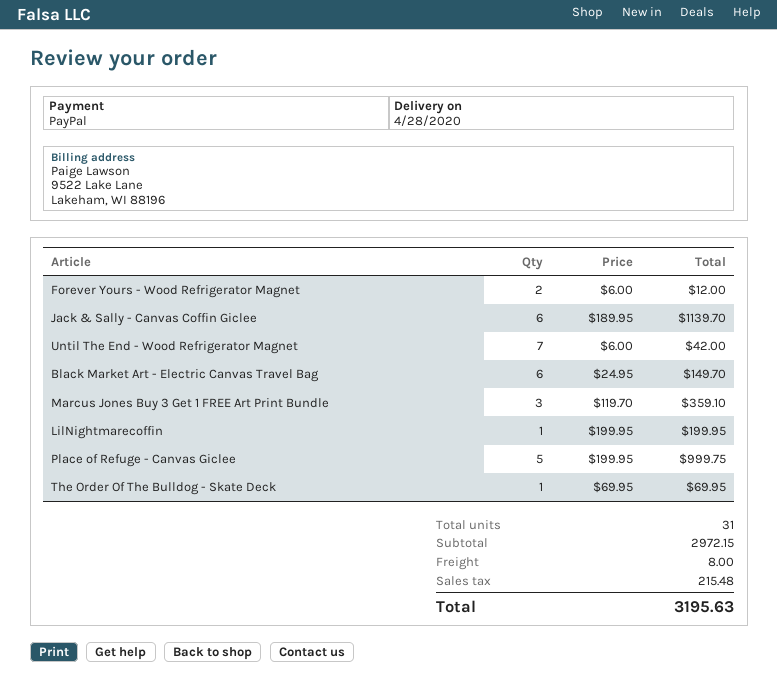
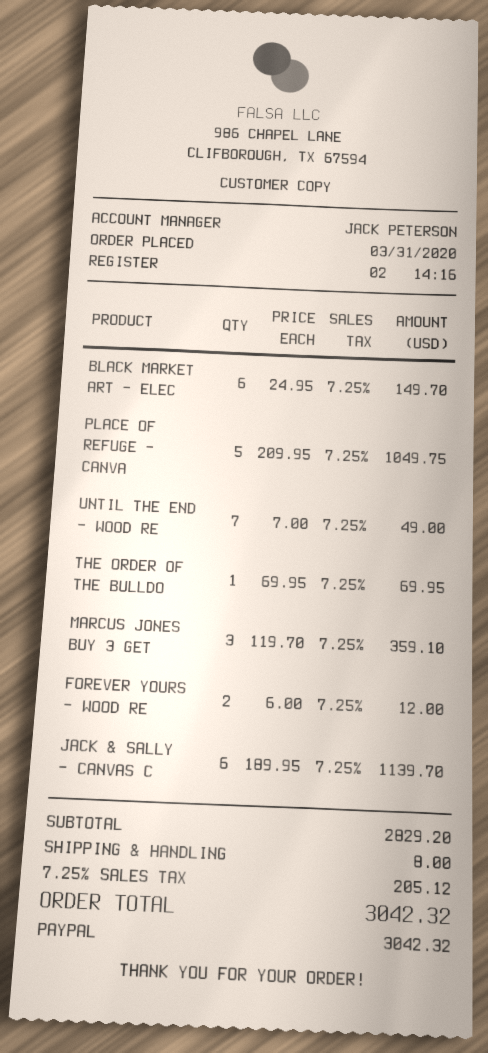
Until The End - Wood Refrigerator Magnet: 7 x 6.00 = 42.00 -> 7 x 7.00 = 49.00
LilNightmarecoffin: 1 x 199.95 = 199.95 -> none
Place of Refuge - Canvas Giclee: 5 x 199.95 = 999.75 -> 5 x 209.95 = 1049.75
subtotal: 2972.15 -> 2829.20
tax: 215.48 -> 205.12
total: 3195.63 -> 3042.32

